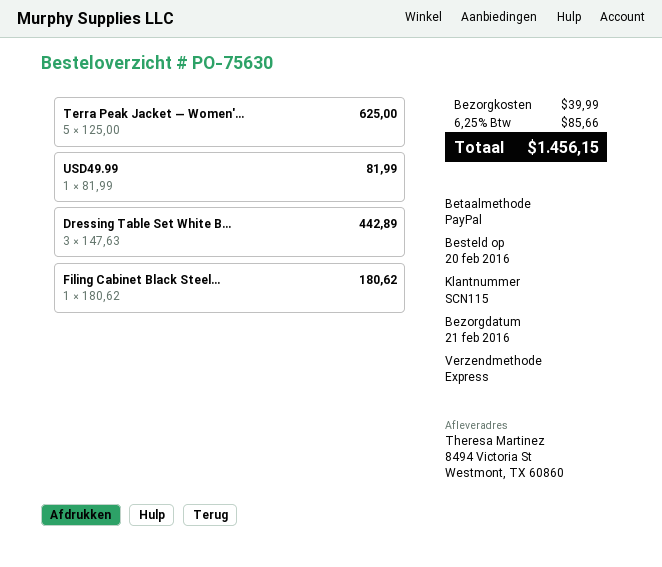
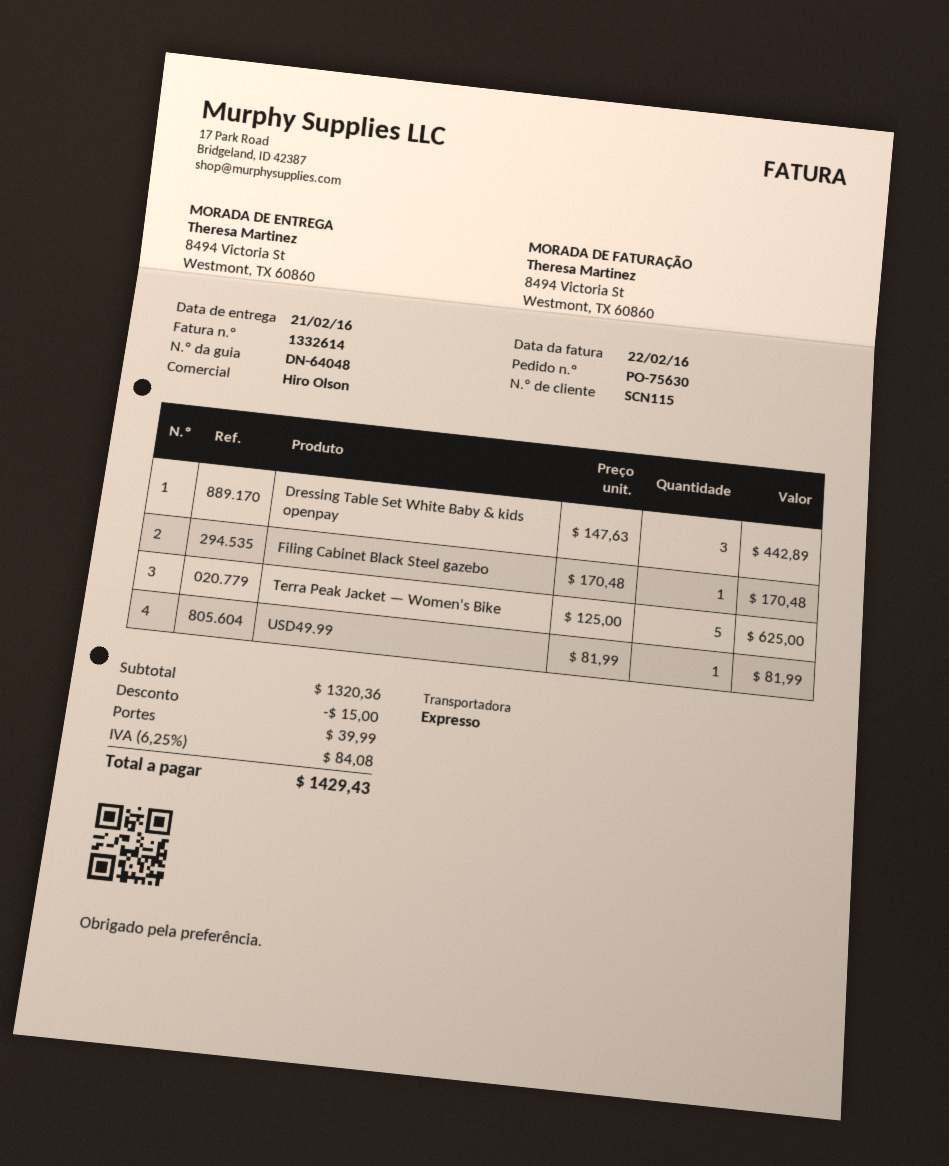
Filing Cabinet Black Steel...: 1 x 180.62 = 180.62 -> 1 x 170.48 = 170.48
discount: none -> 15.00
tax: 6.25% = 85.66 -> 6.25% = 84.08
total: 1456.15 -> 1429.43

